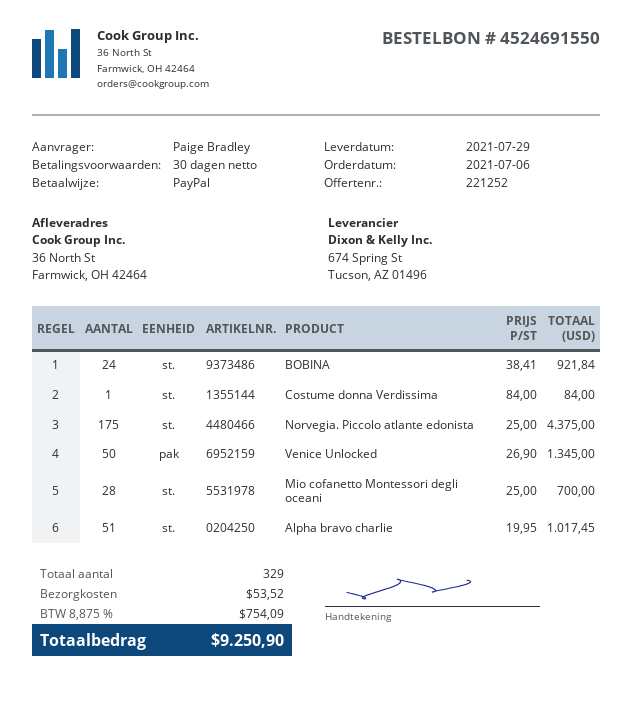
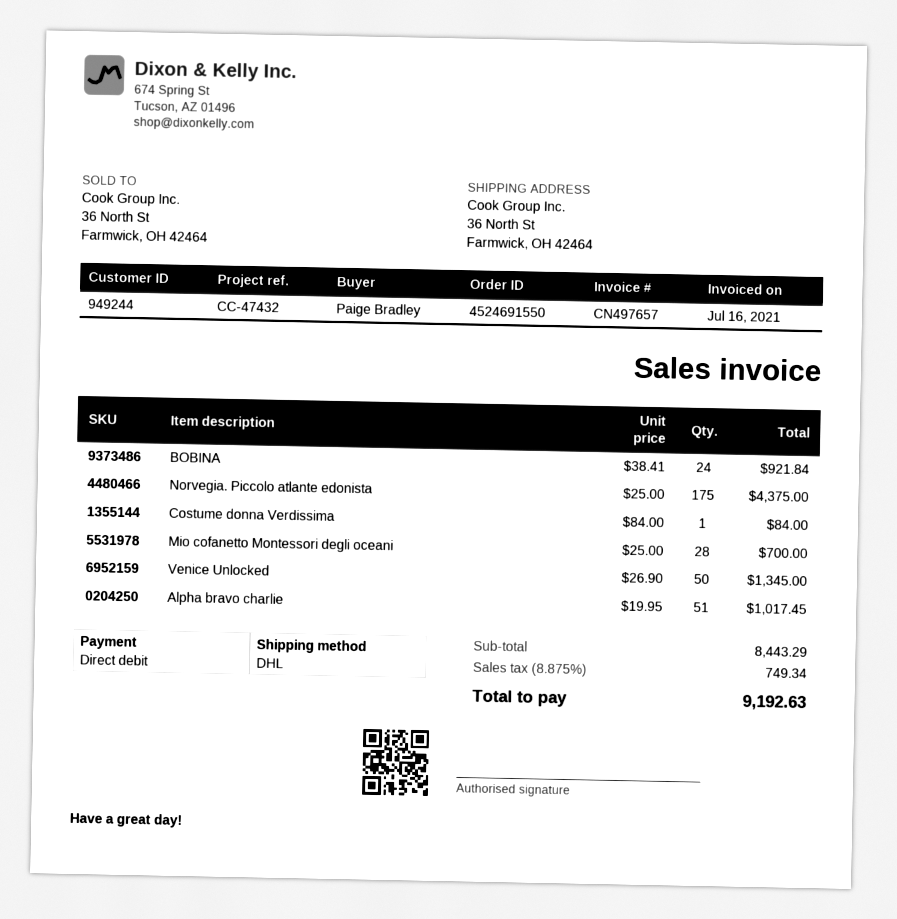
payment method: PayPal -> direct debit
shipping: 53.52 -> none
tax: 8.875% = 754.09 -> 8.875% = 749.34
total: 9250.90 -> 9192.63

